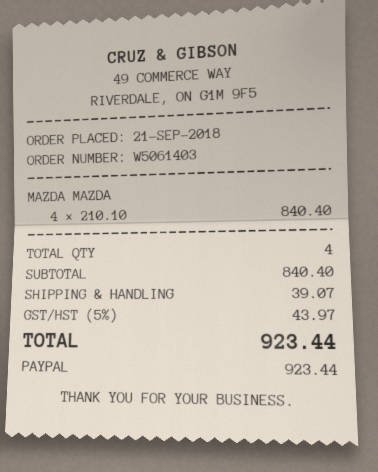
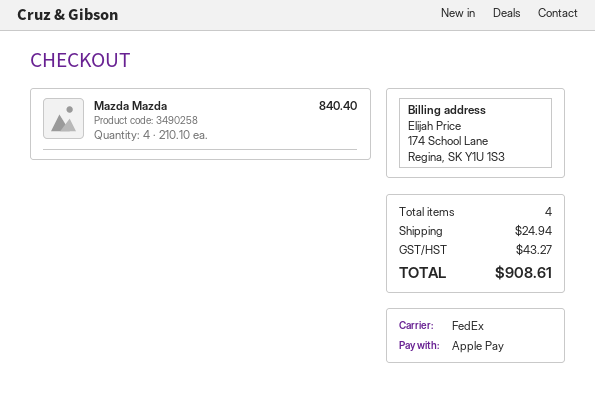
payment method: PayPal -> Apple Pay
shipping: 39.07 -> 24.94
tax: 43.97 -> 43.27
total: 923.44 -> 908.61

